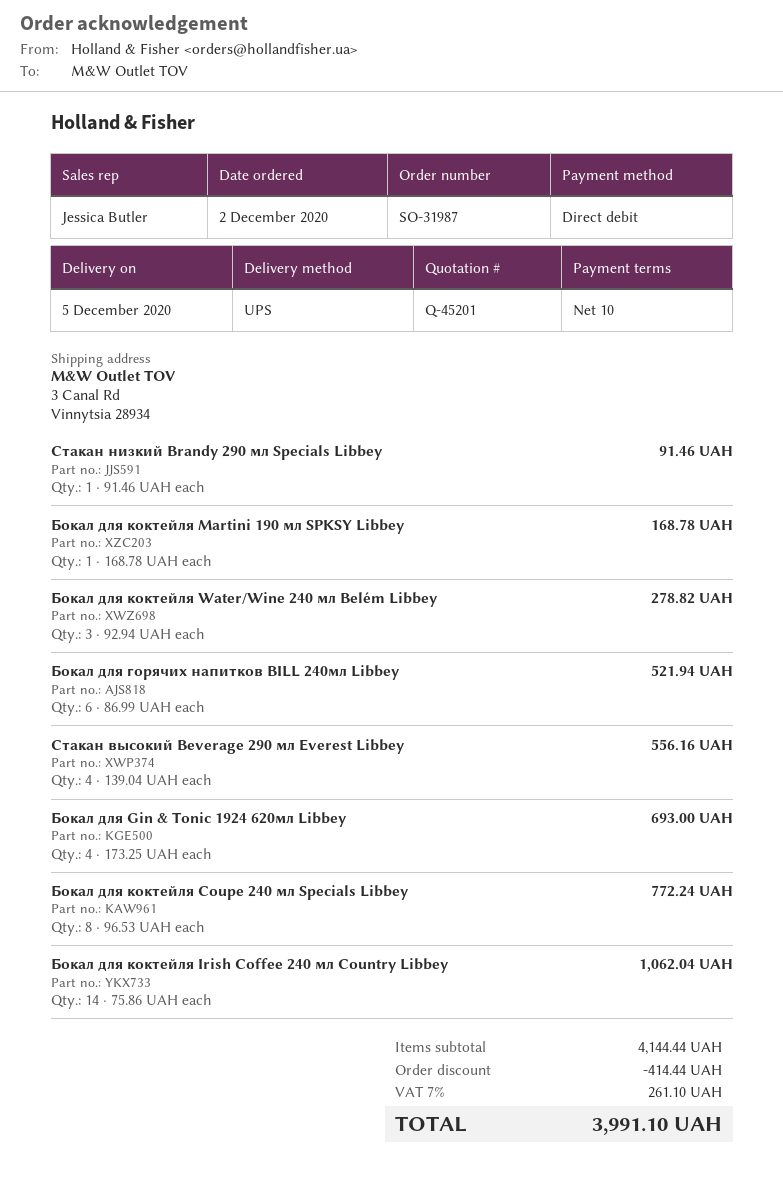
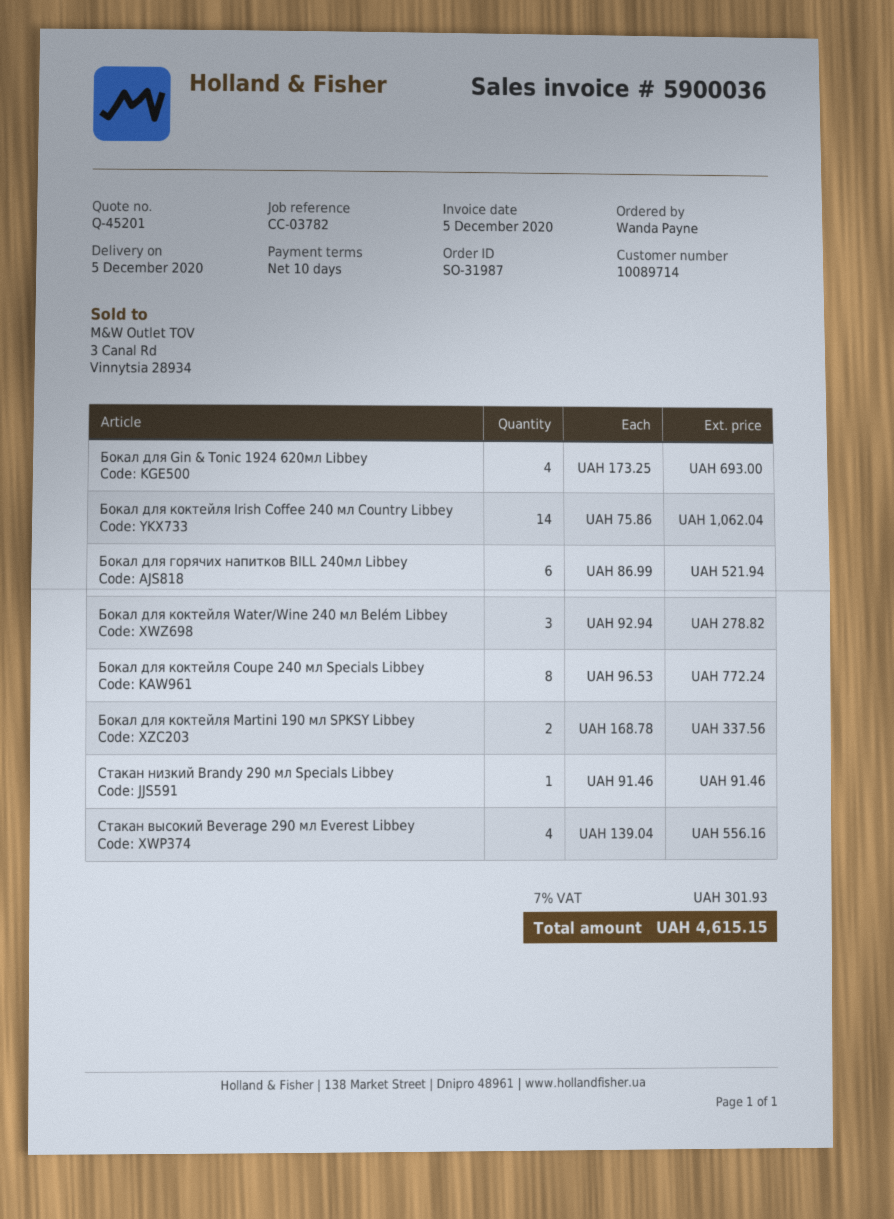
Бокал для коктейля Martini 190 мл SPKSY Libbey: 1 x 168.78 = 168.78 -> 2 x 168.78 = 337.56
discount: 414.44 -> none
tax: 7% = 261.10 -> 7% = 301.93
total: 3991.10 -> 4615.15

